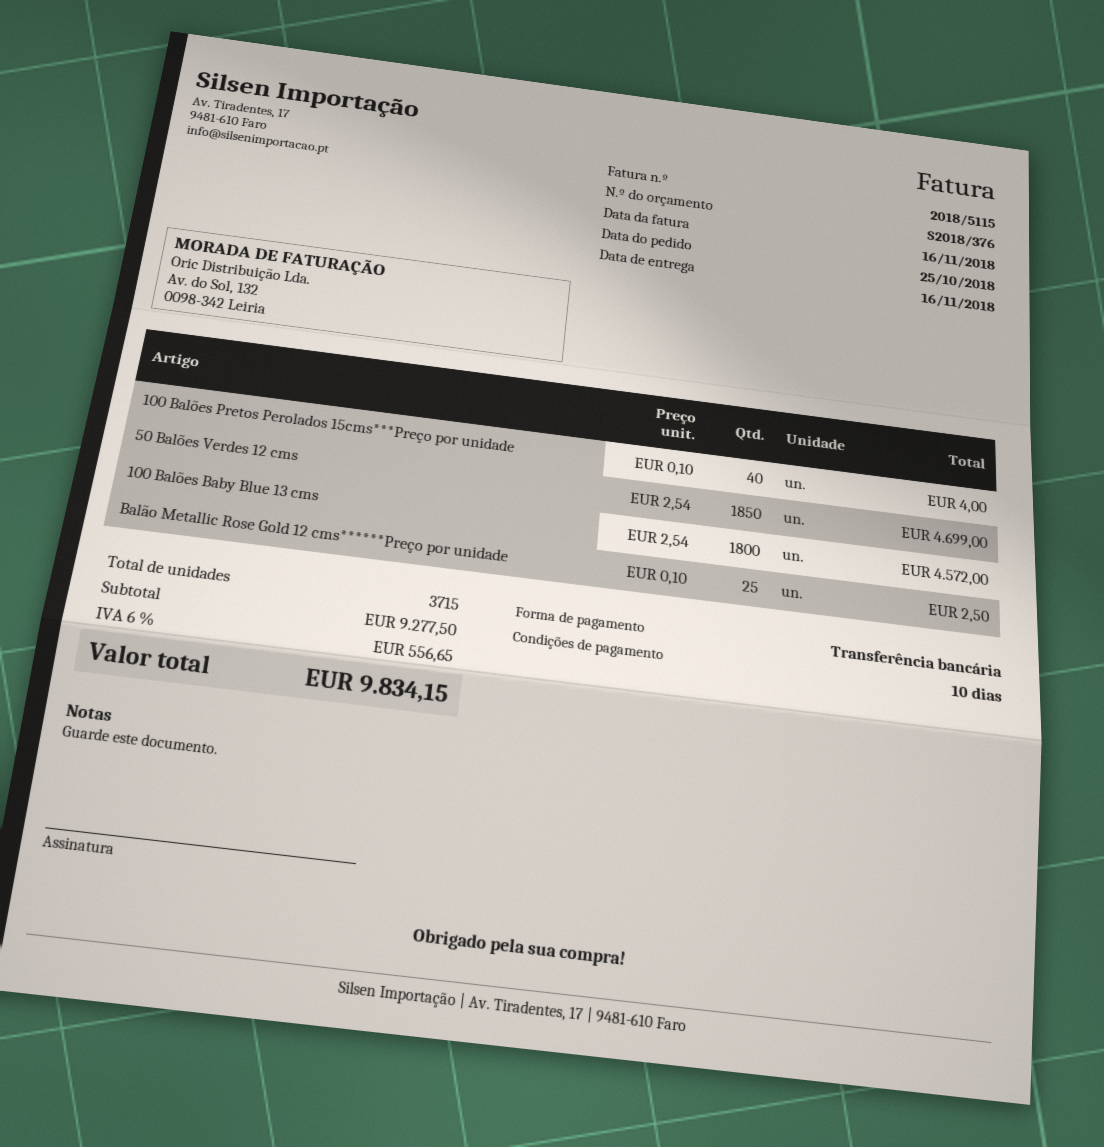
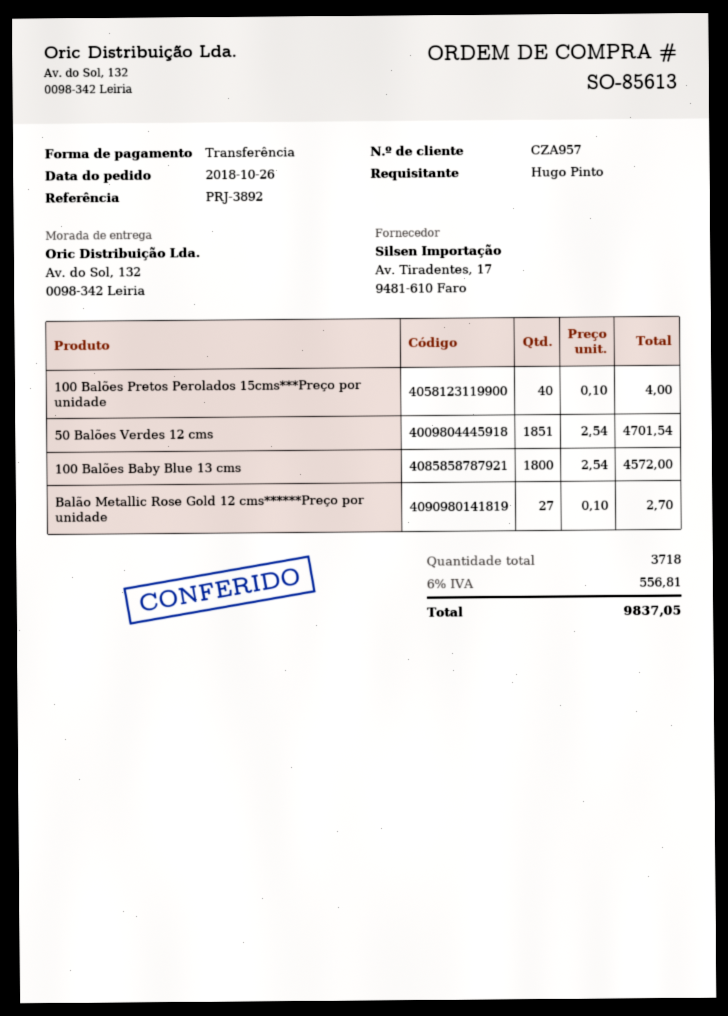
order date: 2018-10-25 -> 2018-10-26
50 Balões Verdes 12 cms: 1850 x 2.54 = 4699.00 -> 1851 x 2.54 = 4701.54
Balão Metallic Rose Gold 12 cms******Preço por unidade: 25 x 0.10 = 2.50 -> 27 x 0.10 = 2.70
total quantity: 3715 -> 3718
tax: 6% = 556.65 -> 6% = 556.81
total: 9834.15 -> 9837.05

